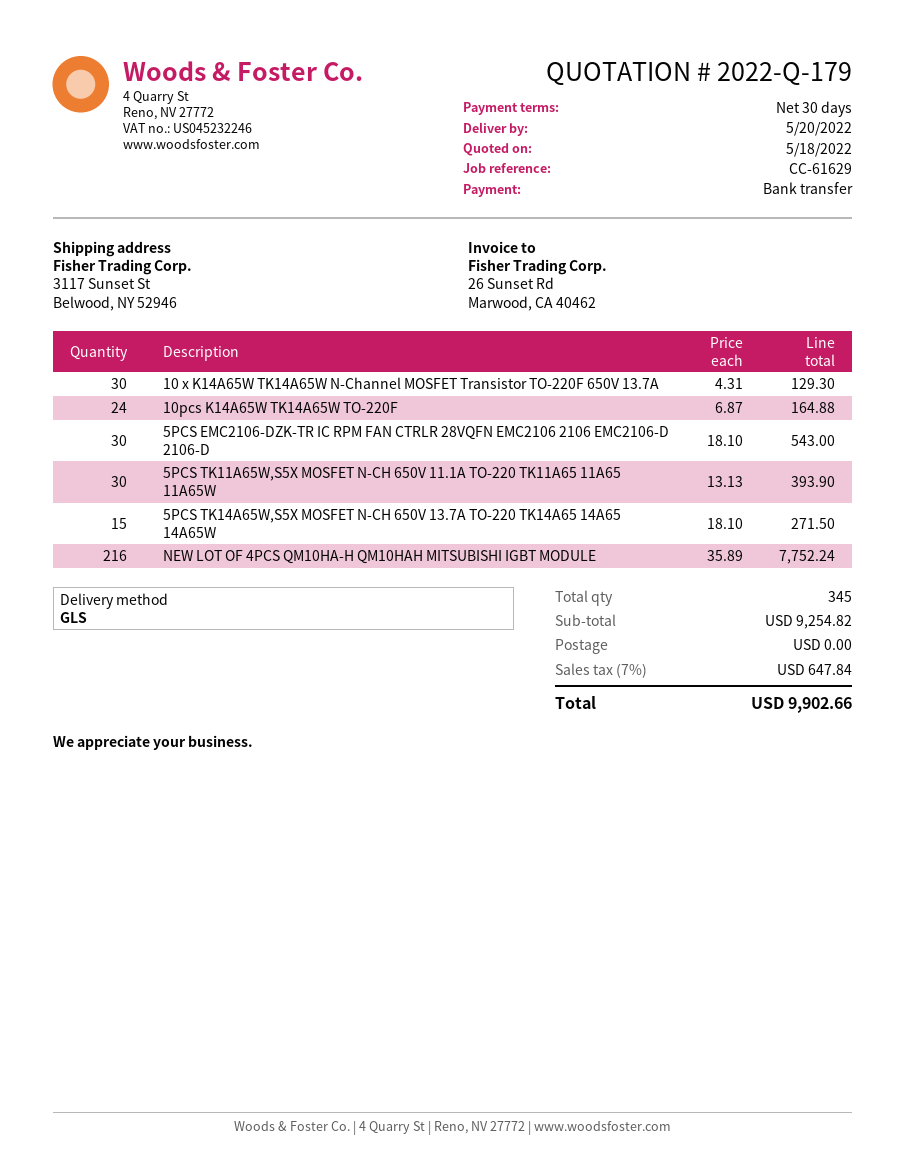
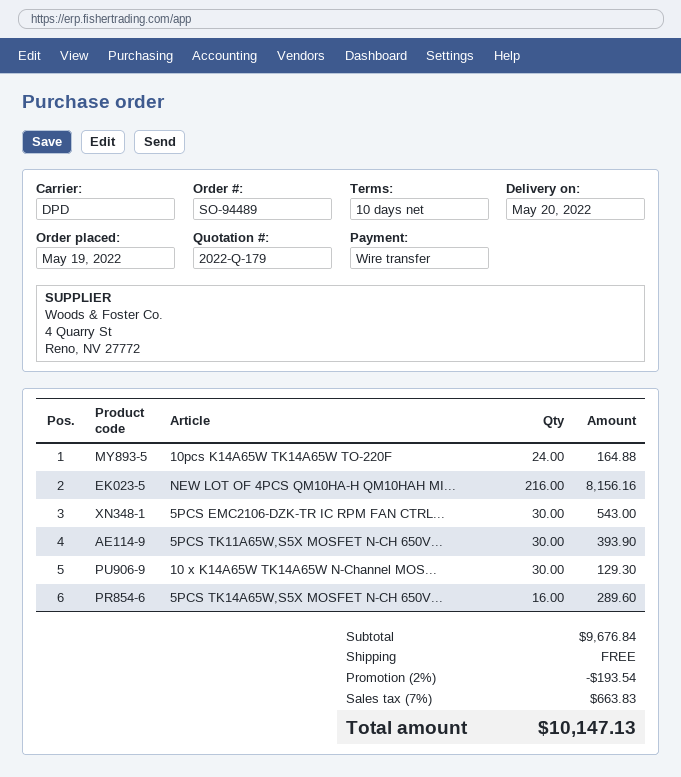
payment terms: 30 days -> 10 days
shipping method: GLS -> DPD
5PCS TK14A65W,S5X MOSFET N-CH 650V 13.7A TO-220 TK14A65 14A65 14A65W: 15 for 271.50 -> 16 for 289.60
NEW LOT OF 4PCS QM10HA-H QM10HAH MITSUBISHI IGBT MODULE: 216 for 7752.24 -> 216 for 8156.16
subtotal: 9254.82 -> 9676.84
discount: none -> 2% = 193.54
tax: 7% = 647.84 -> 7% = 663.83
total: 9902.66 -> 10147.13

